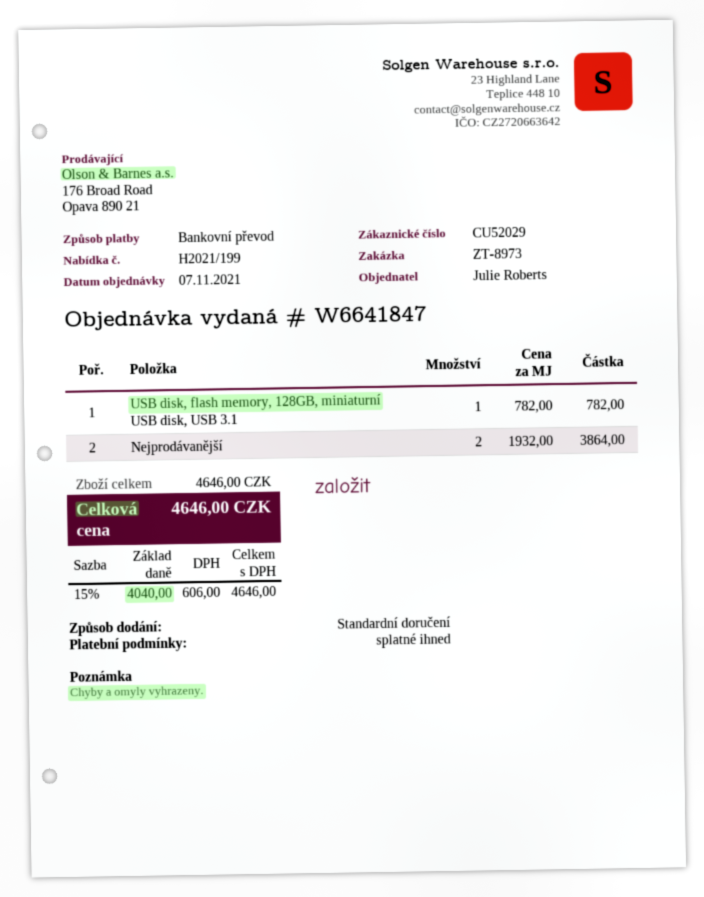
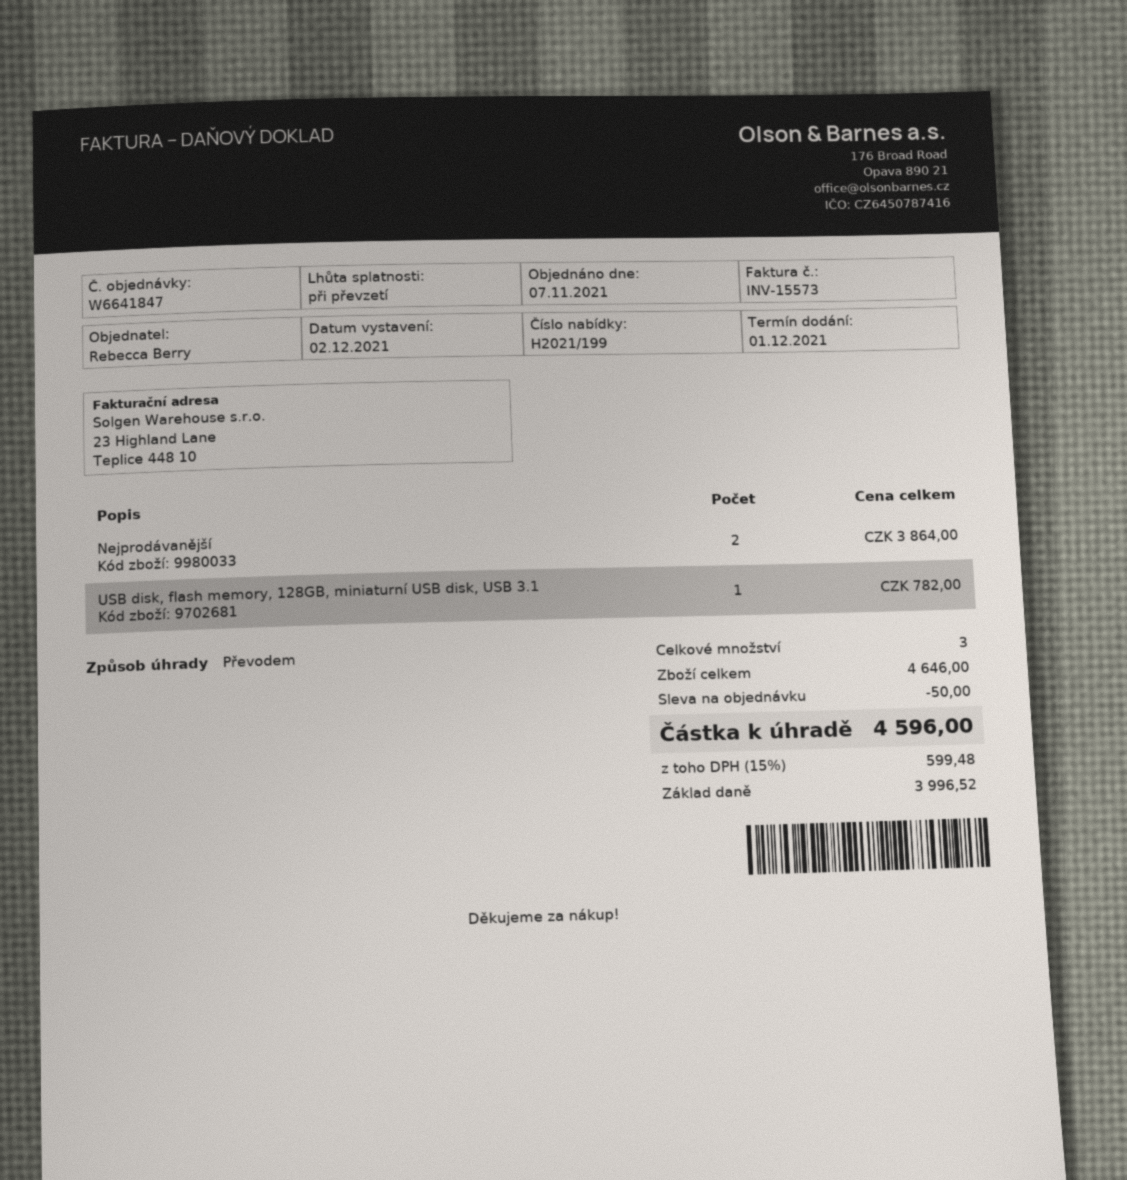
ordered by: Julie Roberts -> Rebecca Berry
discount: none -> 50.00
net: 4040.00 -> 3996.52
tax: 15% = 606.00 -> 15% = 599.48
total: 4646.00 -> 4596.00

